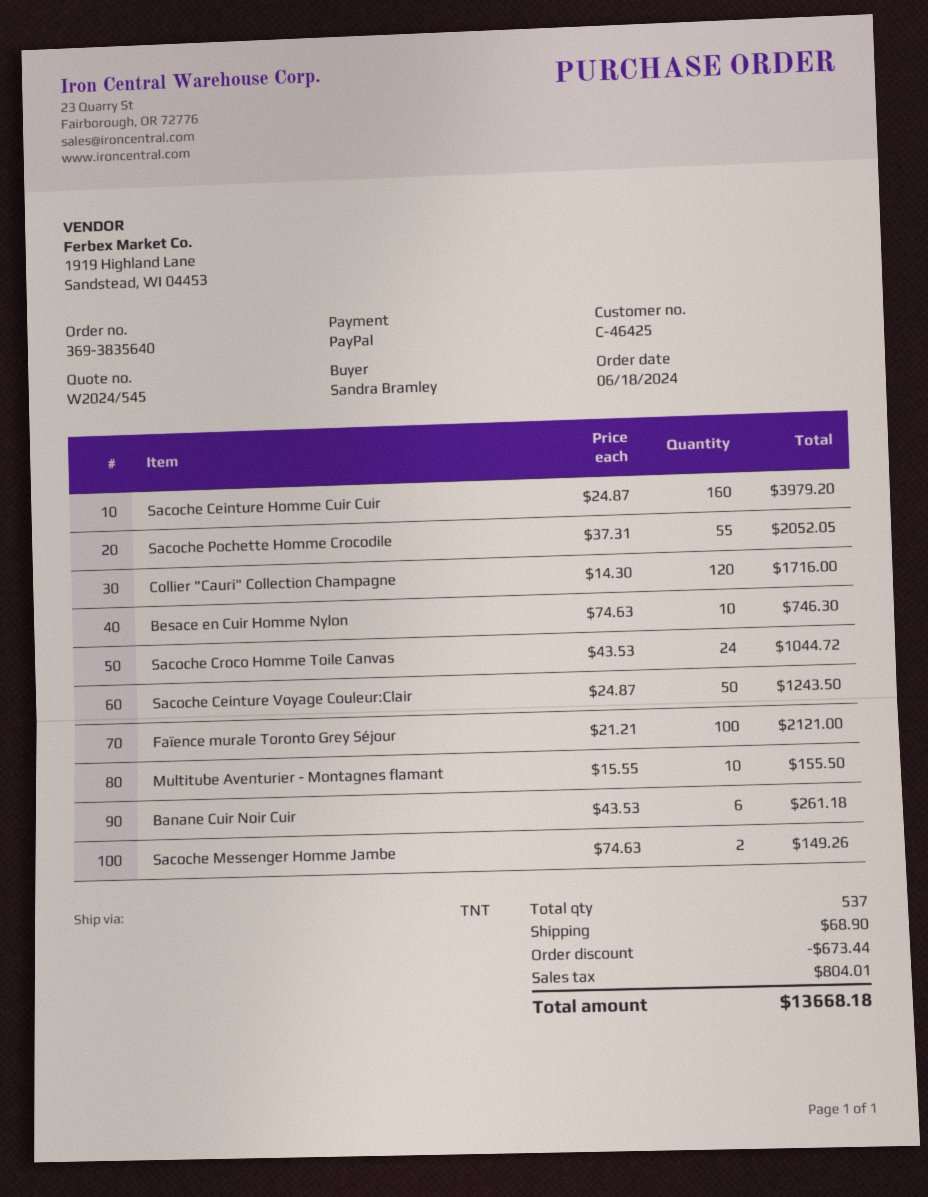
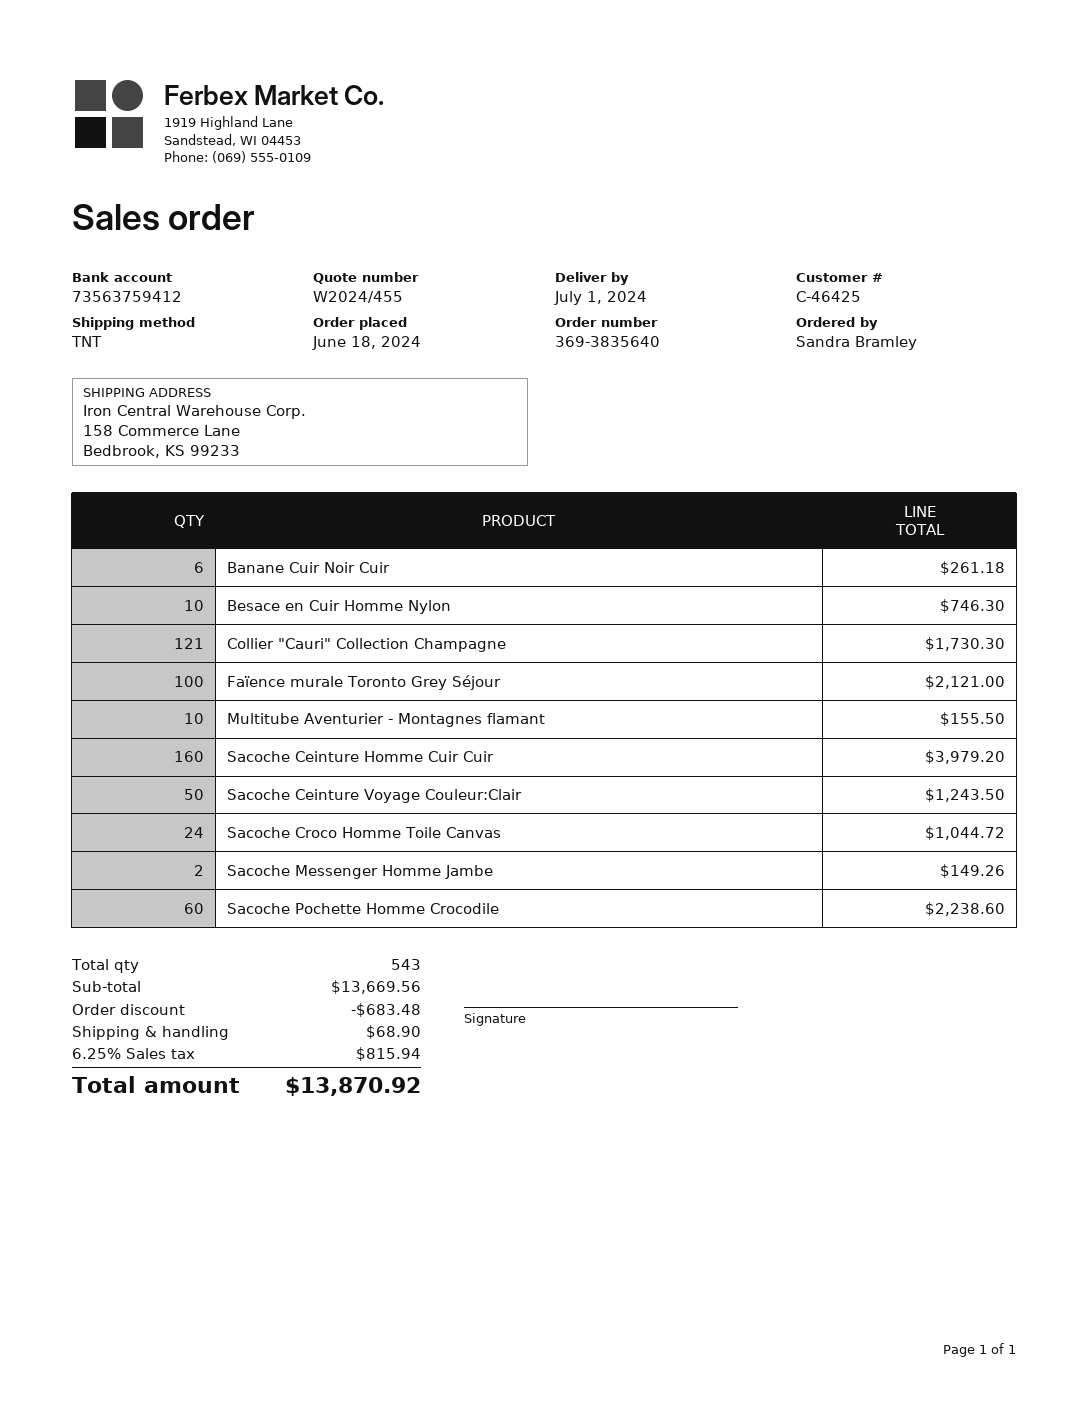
quote number: W2024/545 -> W2024/455
Sacoche Pochette Homme Crocodile: 55 for 2052.05 -> 60 for 2238.60
Collier "Cauri" Collection Champagne: 120 for 1716.00 -> 121 for 1730.30
total quantity: 537 -> 543
discount: 673.44 -> 683.48
tax: 804.01 -> 815.94
total: 13668.18 -> 13870.92

